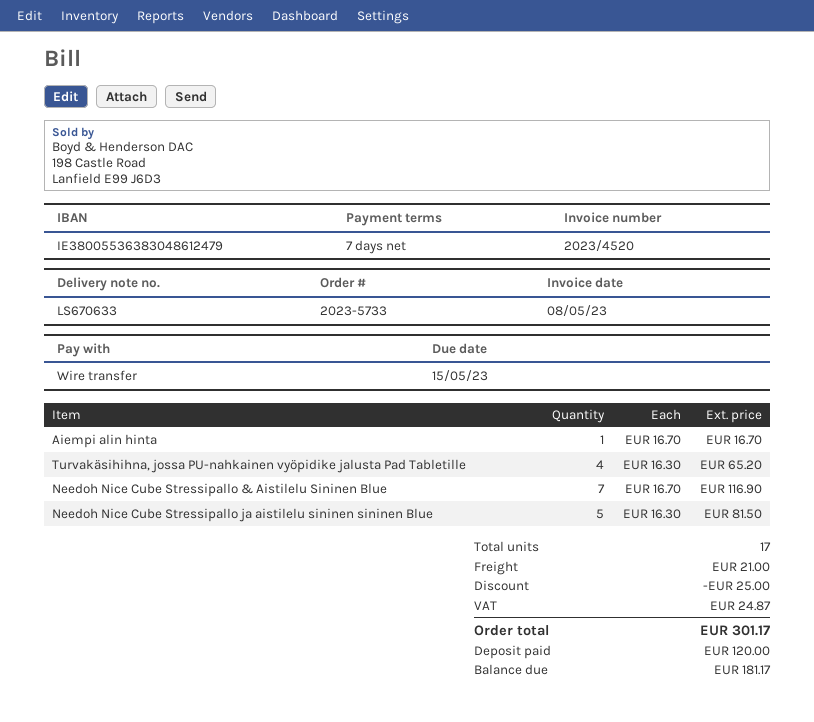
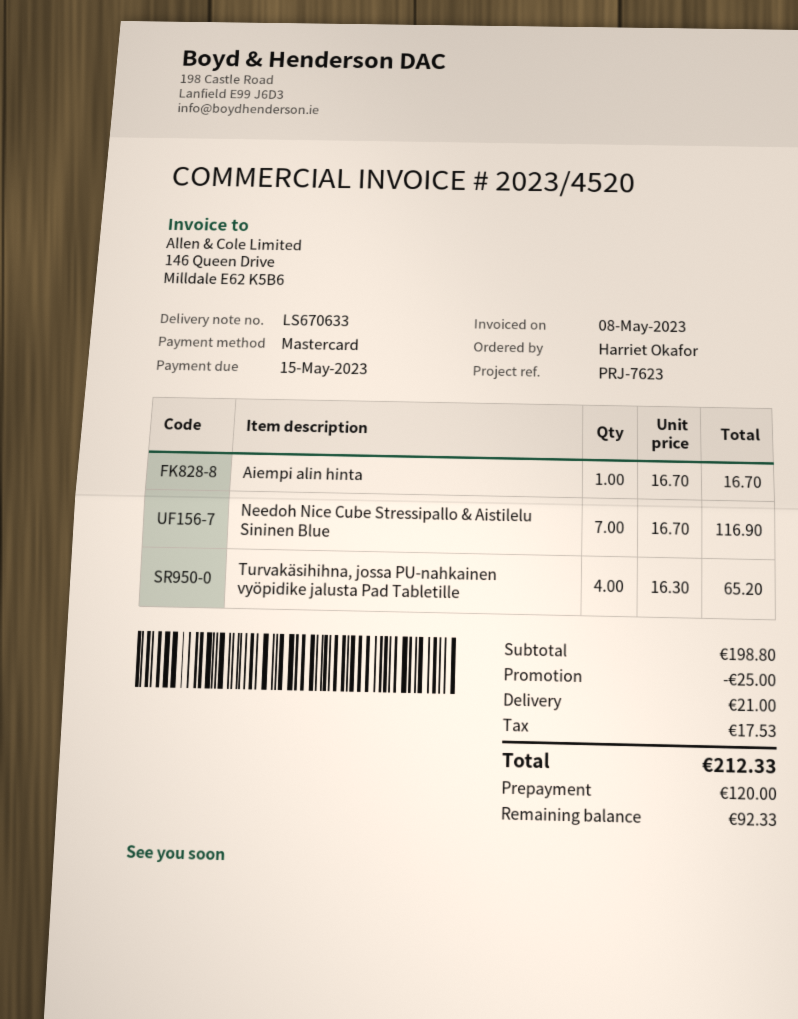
payment method: bank transfer -> Mastercard
Needoh Nice Cube Stressipallo ja aistilelu sininen sininen Blue: 5 x 16.30 = 81.50 -> none
tax: 24.87 -> 17.53
total: 301.17 -> 212.33
balance: 181.17 -> 92.33

